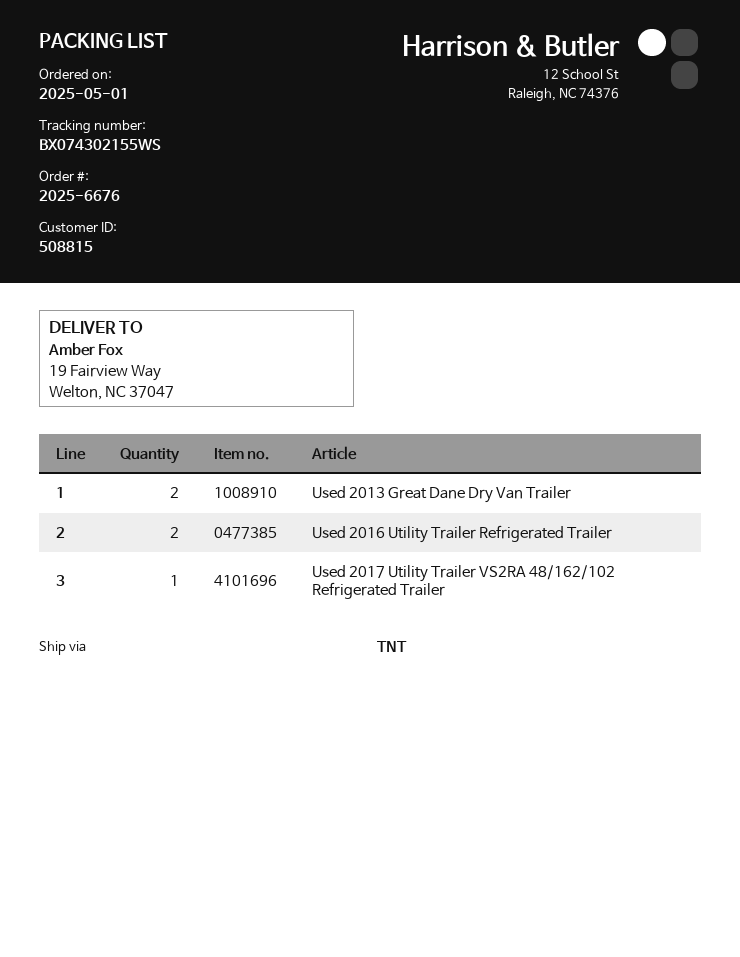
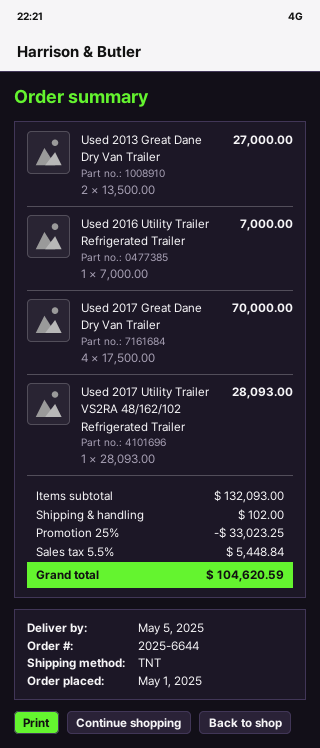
order number: 2025-6676 -> 2025-6644
Used 2016 Utility Trailer Refrigerated Trailer: 2 -> 1
Used 2017 Great Dane Dry Van Trailer: none -> 4

